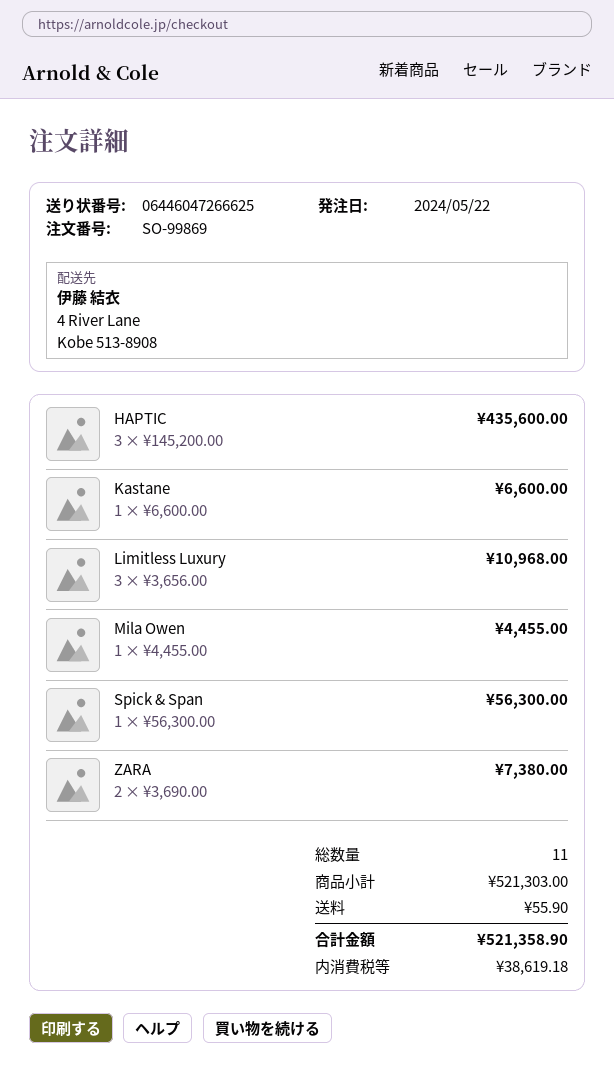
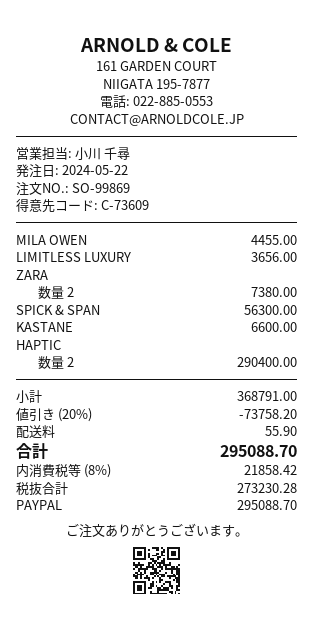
HAPTIC: 3 for 435600.00 -> 2 for 290400.00
Limitless Luxury: 3 for 10968.00 -> 1 for 3656.00
subtotal: 521303.00 -> 368791.00
discount: none -> 20% = 73758.20
tax: 38619.18 -> 21858.42
total: 521358.90 -> 295088.70

